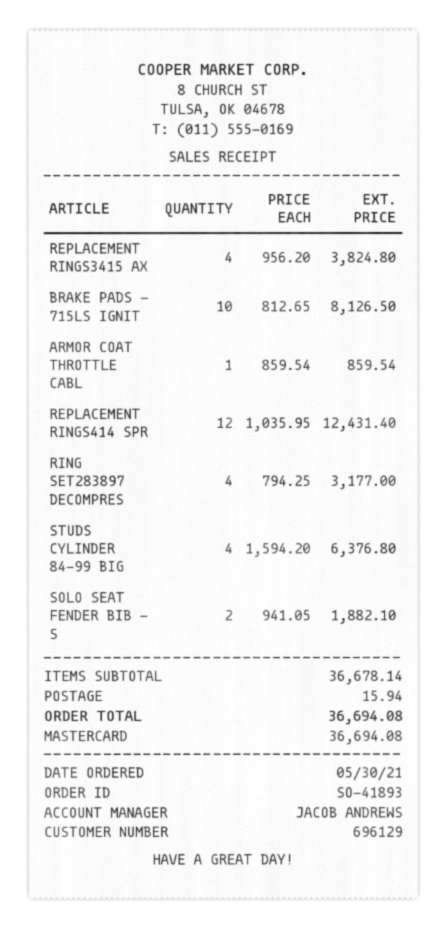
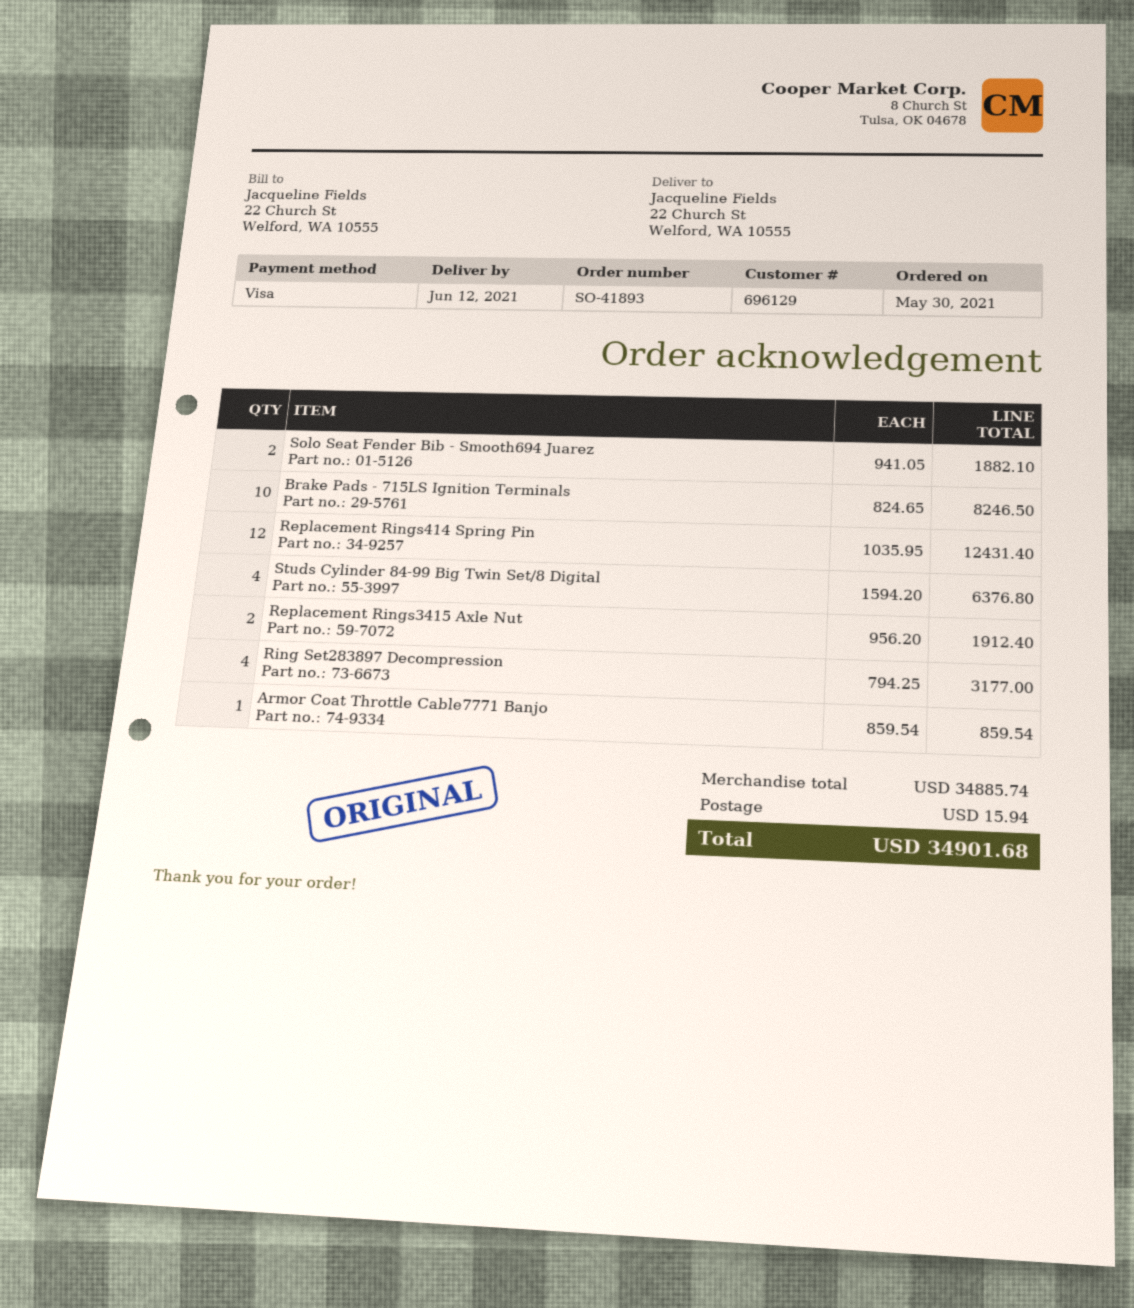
payment method: Mastercard -> Visa
REPLACEMENT RINGS3415 AX: 4 x 956.20 = 3824.80 -> 2 x 956.20 = 1912.40
BRAKE PADS - 715LS IGNIT: 10 x 812.65 = 8126.50 -> 10 x 824.65 = 8246.50
subtotal: 36678.14 -> 34885.74
total: 36694.08 -> 34901.68

